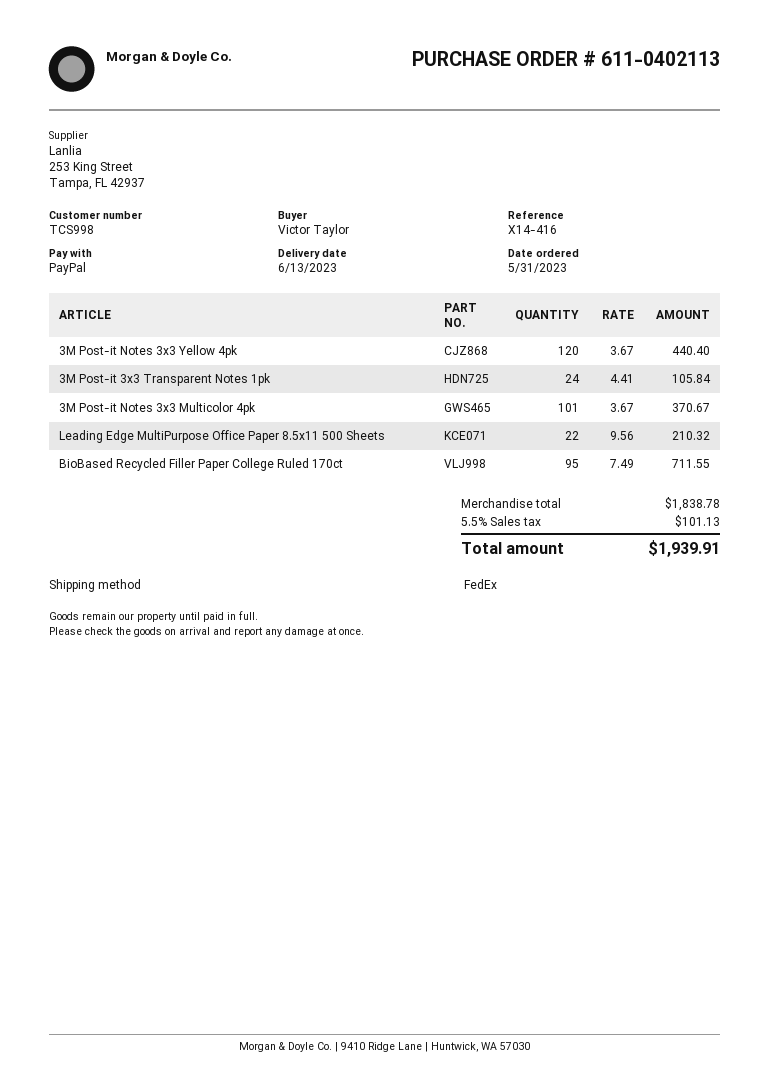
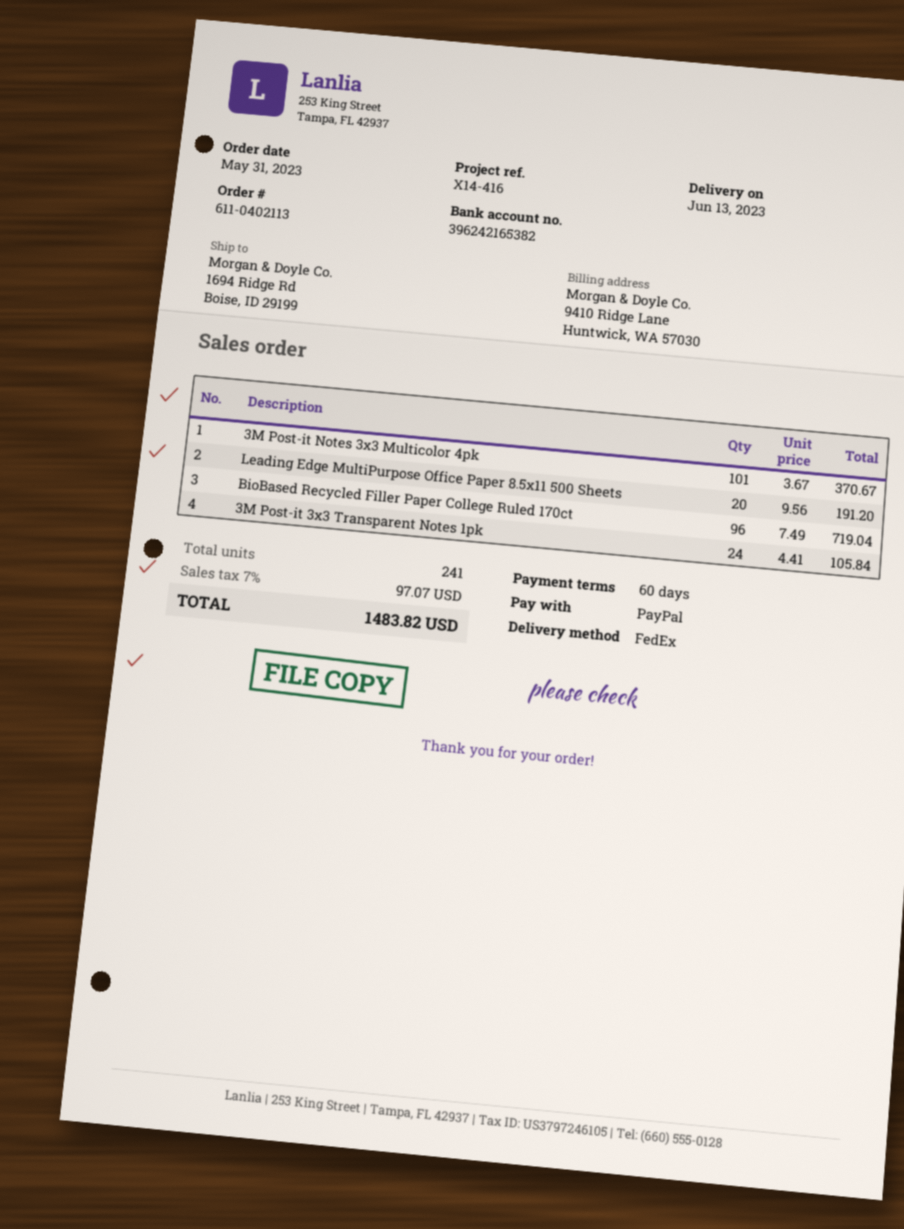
3M Post-it Notes 3x3 Yellow 4pk: 120 x 3.67 = 440.40 -> none
Leading Edge MultiPurpose Office Paper 8.5x11 500 Sheets: 22 x 9.56 = 210.32 -> 20 x 9.56 = 191.20
BioBased Recycled Filler Paper College Ruled 170ct: 95 x 7.49 = 711.55 -> 96 x 7.49 = 719.04
tax: 5.5% = 101.13 -> 7% = 97.07
total: 1939.91 -> 1483.82

